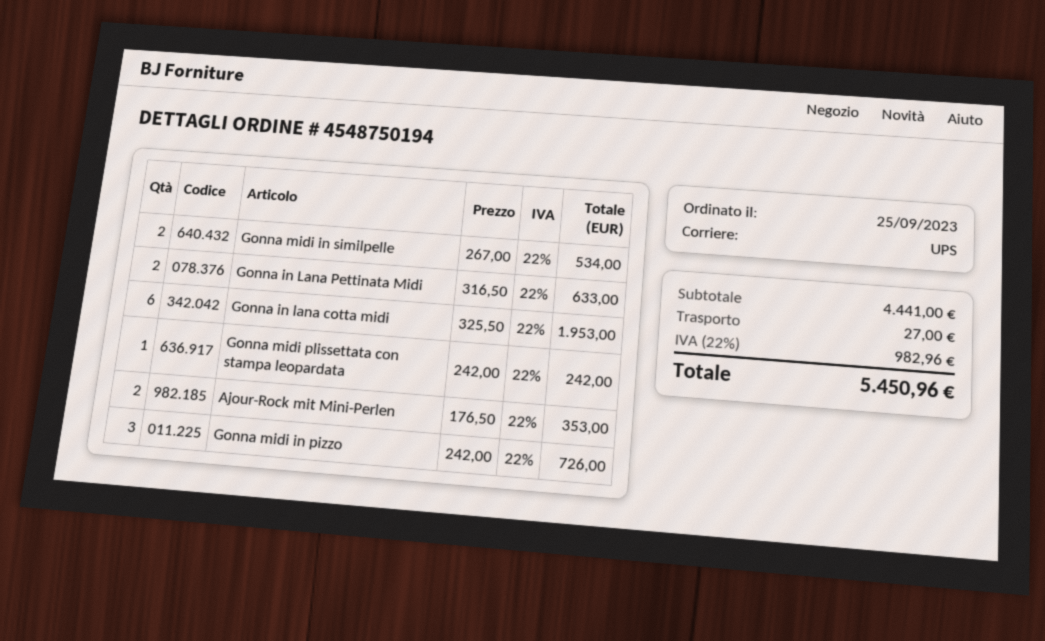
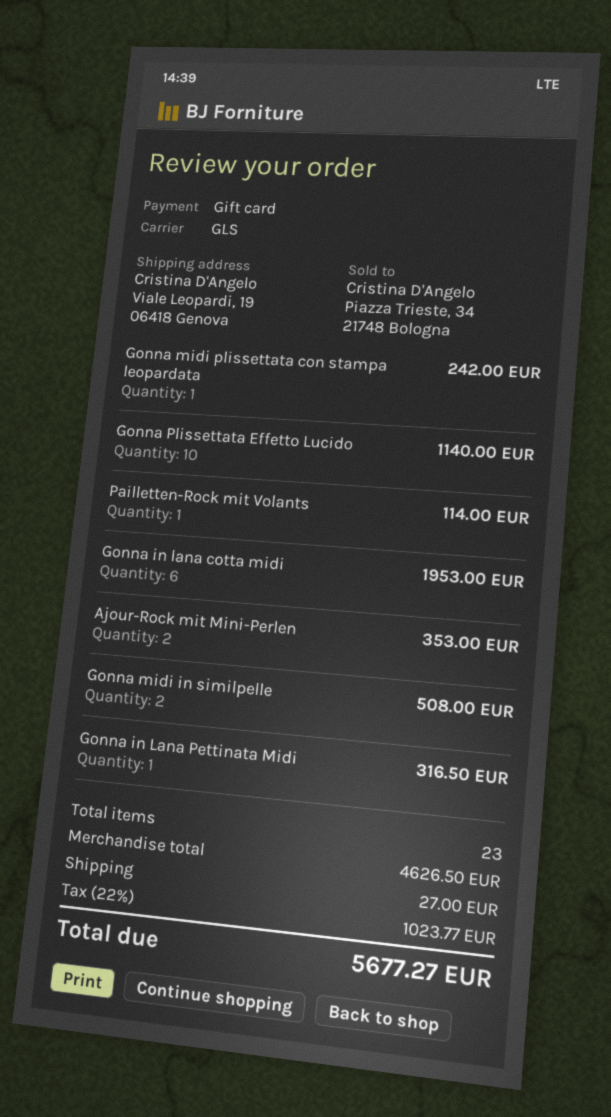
shipping method: UPS -> GLS
Gonna midi in similpelle: 2 for 534.00 -> 2 for 508.00
Gonna in Lana Pettinata Midi: 2 for 633.00 -> 1 for 316.50
Gonna midi in pizzo: 3 for 726.00 -> none
Gonna Plissettata Effetto Lucido: none -> 10 for 1140.00
Pailletten-Rock mit Volants: none -> 1 for 114.00
subtotal: 4441.00 -> 4626.50
tax: 22% = 982.96 -> 22% = 1023.77
total: 5450.96 -> 5677.27

